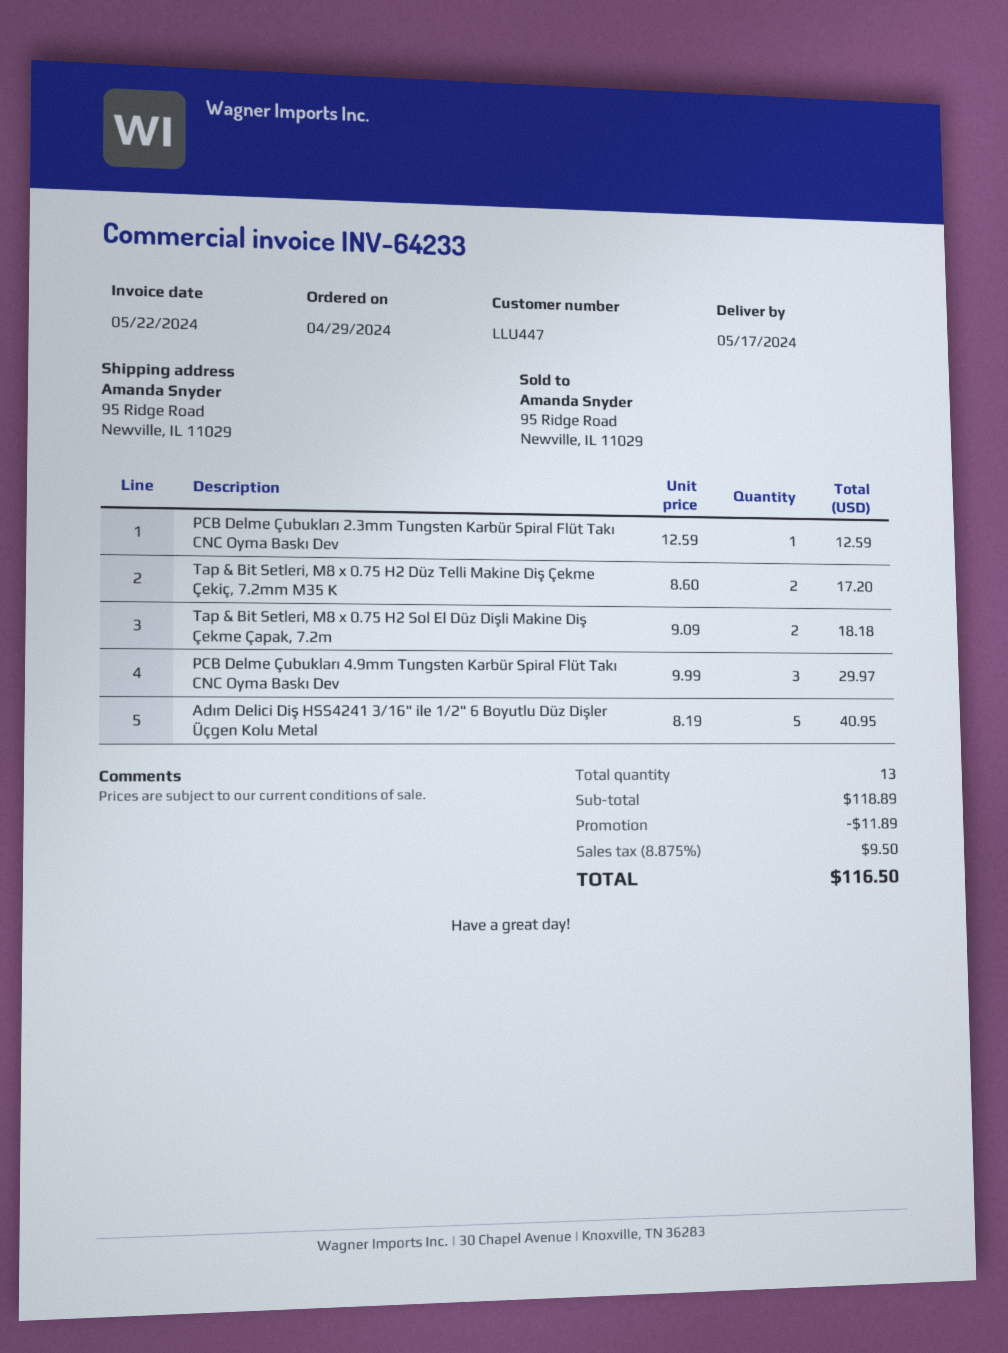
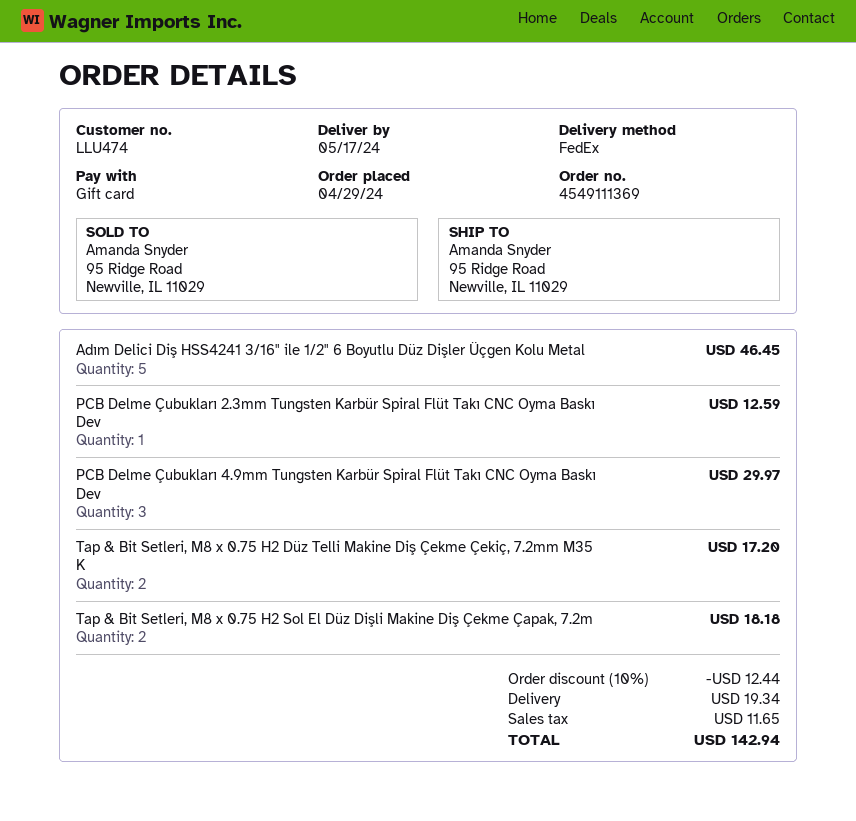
customer number: LLU447 -> LLU474
Adım Delici Diş HSS4241 3/16" ile 1/2" 6 Boyutlu Düz Dişler Üçgen Kolu Metal: 5 for 40.95 -> 5 for 46.45
discount: 11.89 -> 12.44
shipping: none -> 19.34
tax: 9.50 -> 11.65
total: 116.50 -> 142.94

